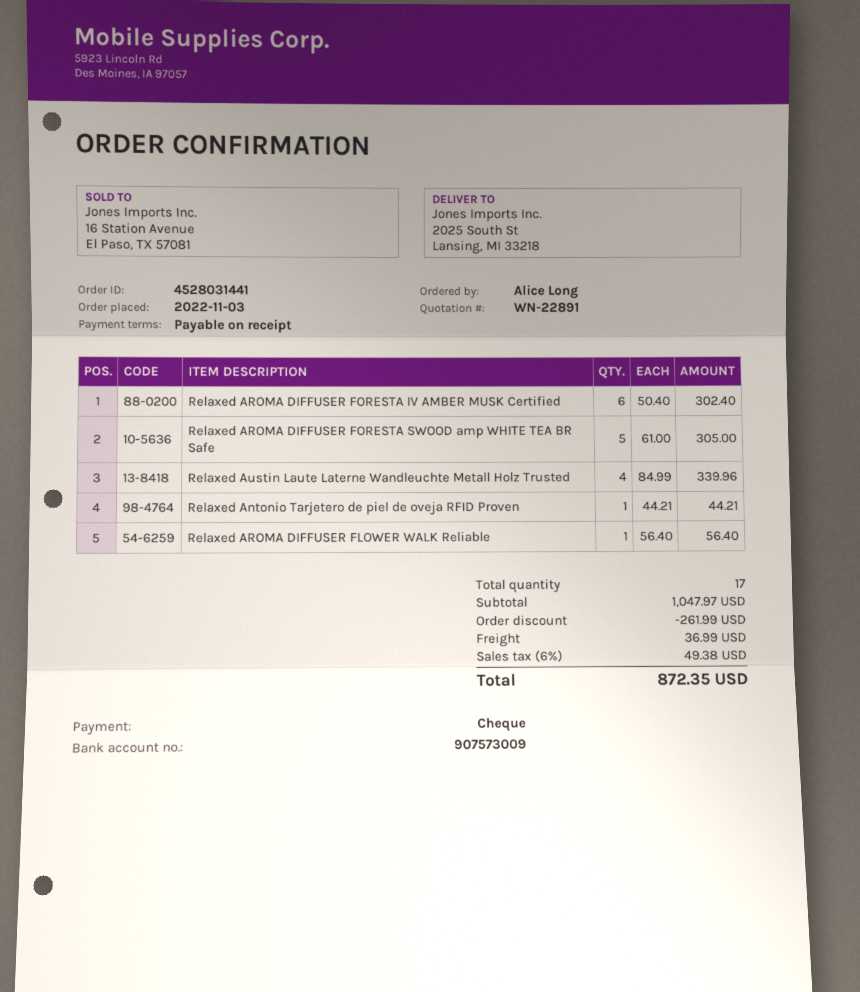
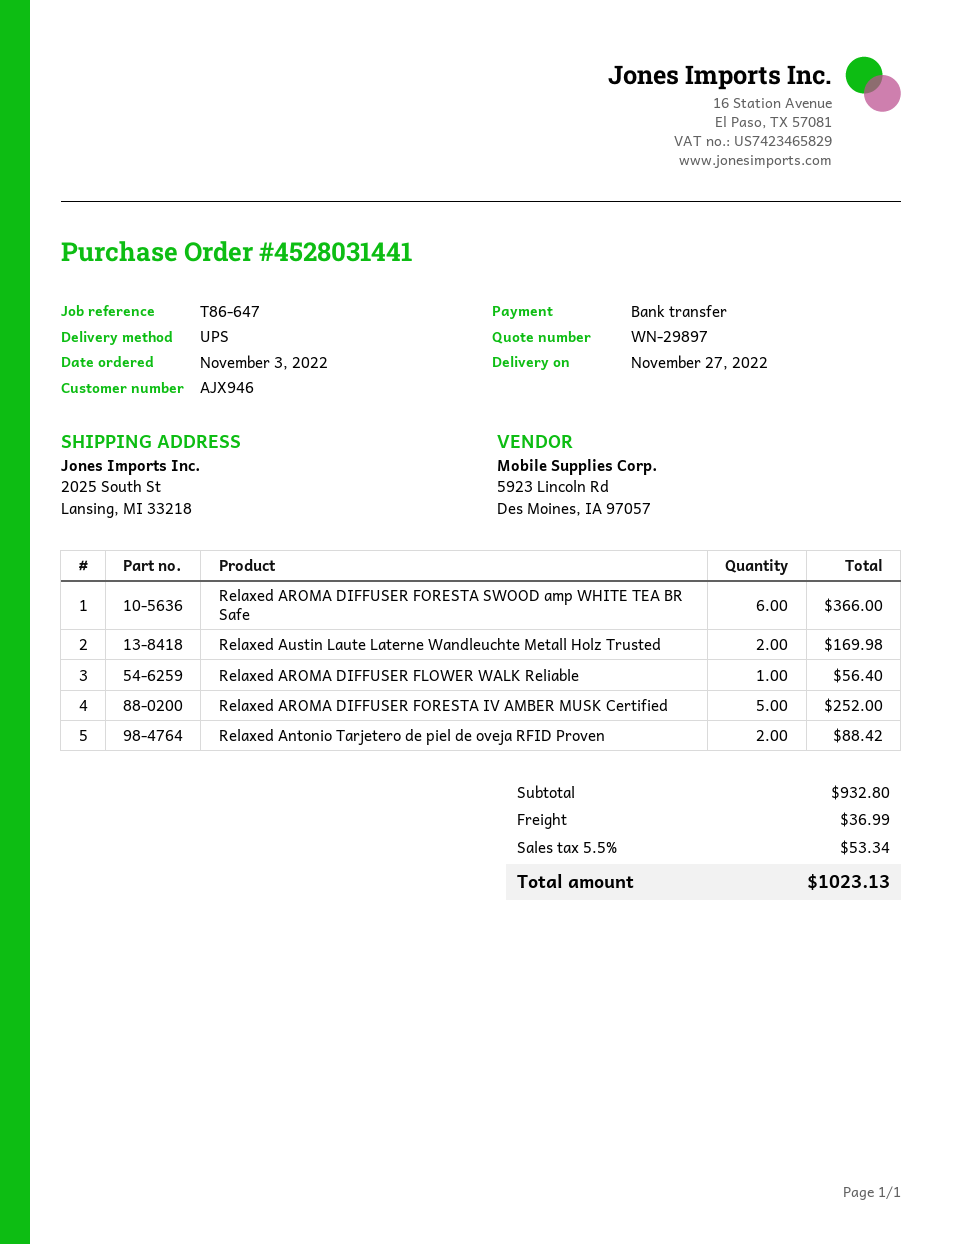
quote number: WN-22891 -> WN-29897
payment method: cheque -> bank transfer
Relaxed AROMA DIFFUSER FORESTA IV AMBER MUSK Certified: 6 for 302.40 -> 5 for 252.00
Relaxed AROMA DIFFUSER FORESTA SWOOD amp WHITE TEA BR Safe: 5 for 305.00 -> 6 for 366.00
Relaxed Austin Laute Laterne Wandleuchte Metall Holz Trusted: 4 for 339.96 -> 2 for 169.98
Relaxed Antonio Tarjetero de piel de oveja RFID Proven: 1 for 44.21 -> 2 for 88.42
subtotal: 1047.97 -> 932.80
discount: 261.99 -> none
tax: 6% = 49.38 -> 5.5% = 53.34
total: 872.35 -> 1023.13

